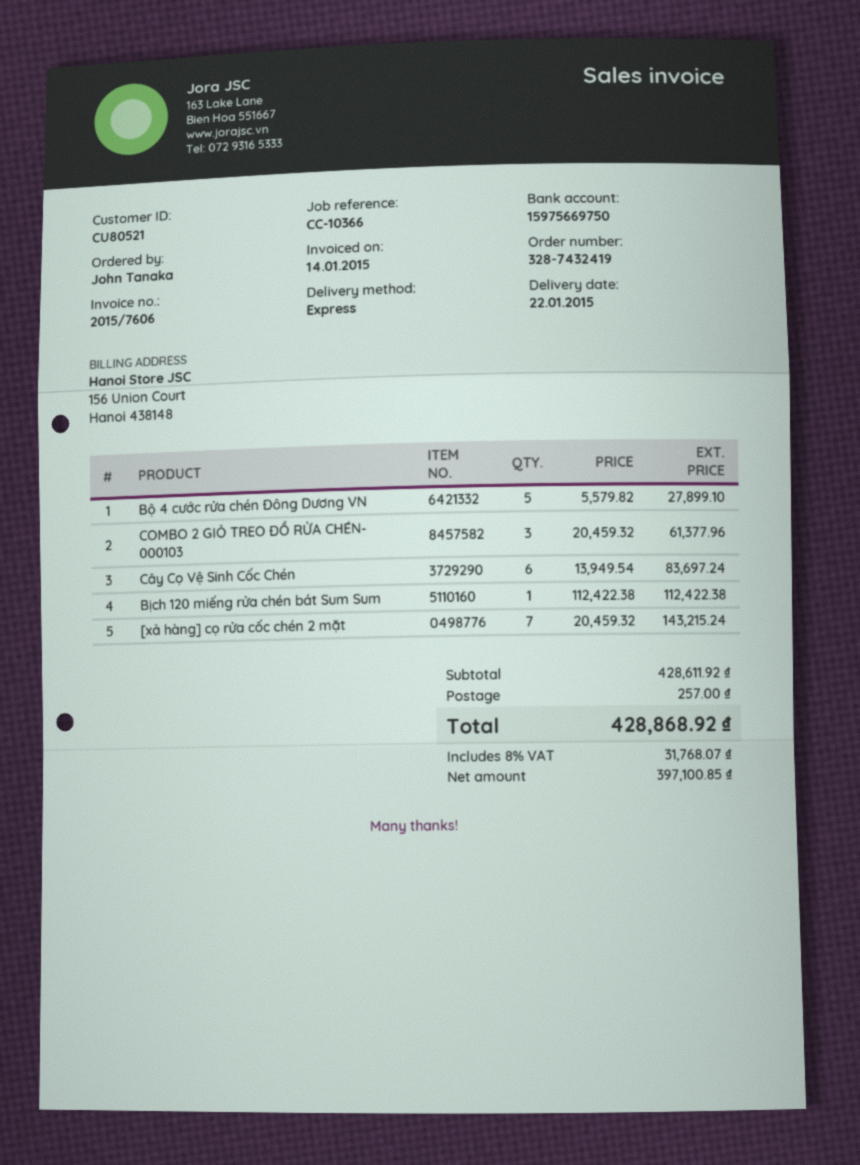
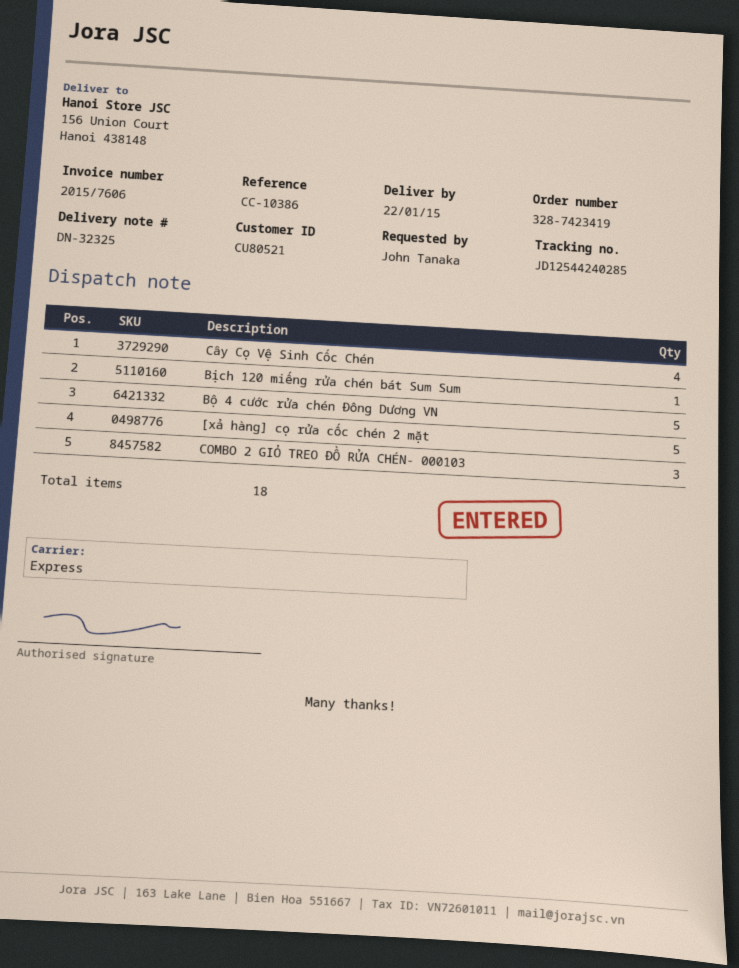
order number: 328-7432419 -> 328-7423419
reference: CC-10366 -> CC-10386
Cây Cọ Vệ Sinh Cốc Chén: 6 -> 4
[xả hàng] cọ rửa cốc chén 2 mặt: 7 -> 5

